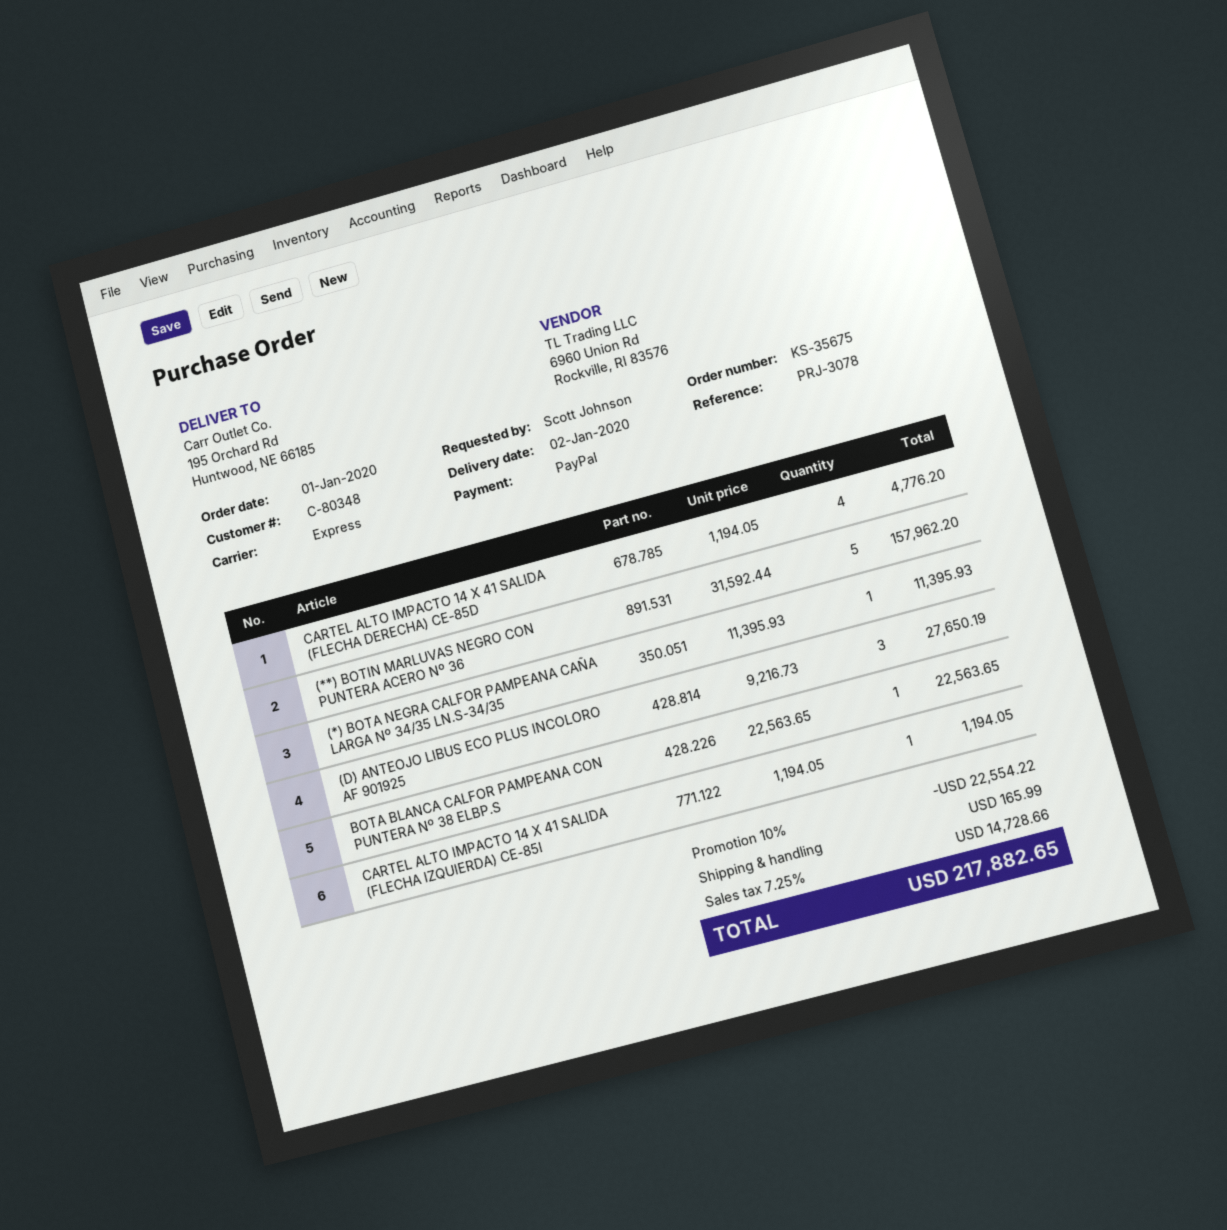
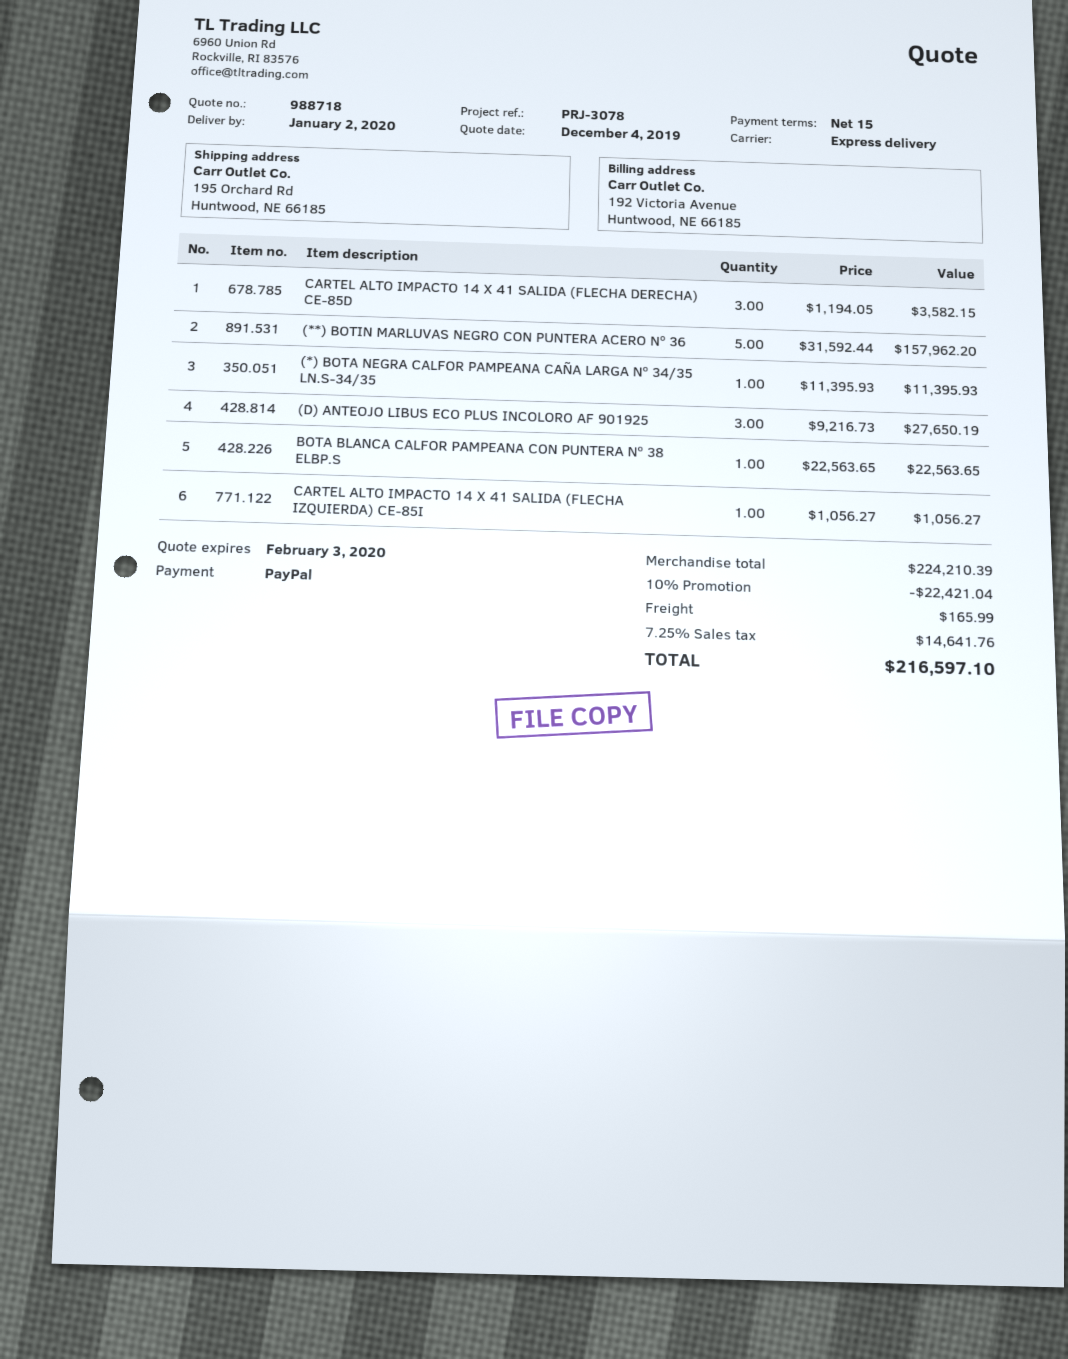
CARTEL ALTO IMPACTO 14 X 41 SALIDA (FLECHA DERECHA) CE-85D: 4 x 1194.05 = 4776.20 -> 3 x 1194.05 = 3582.15
CARTEL ALTO IMPACTO 14 X 41 SALIDA (FLECHA IZQUIERDA) CE-85I: 1 x 1194.05 = 1194.05 -> 1 x 1056.27 = 1056.27
discount: 10% = 22554.22 -> 10% = 22421.04
tax: 7.25% = 14728.66 -> 7.25% = 14641.76
total: 217882.65 -> 216597.10

